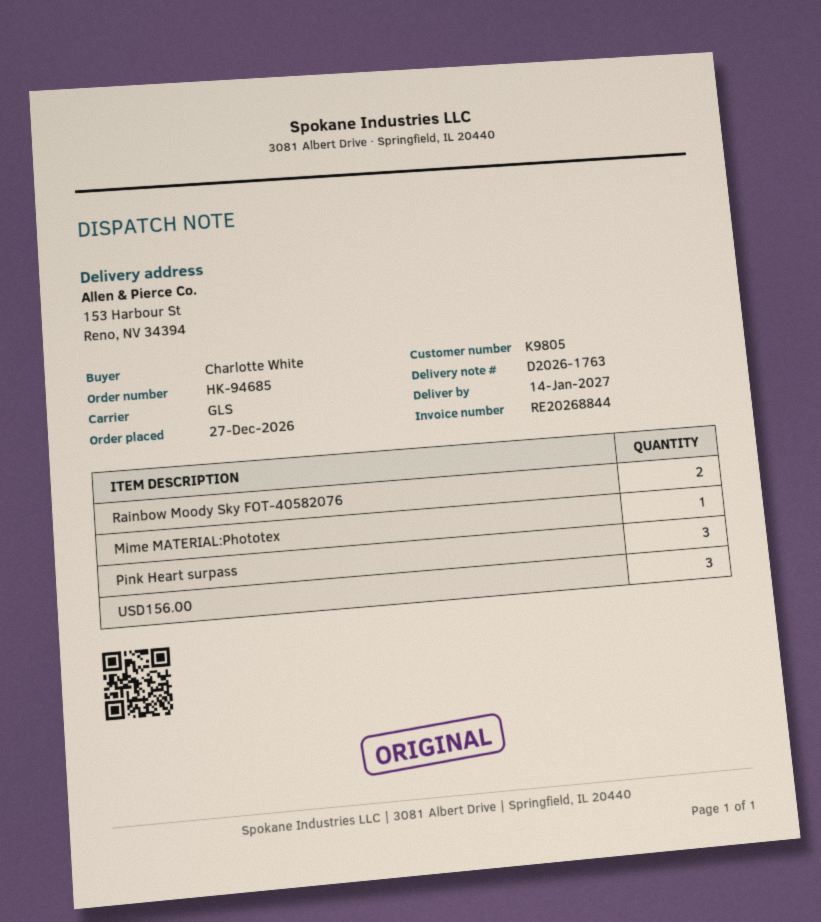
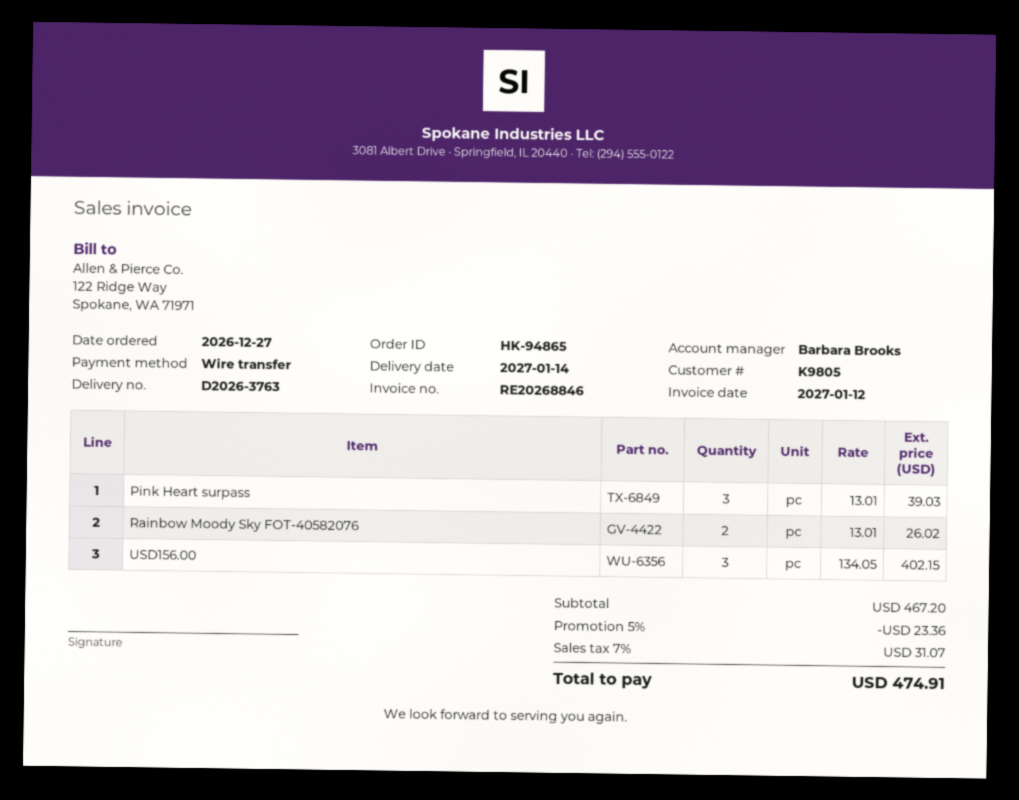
order number: HK-94685 -> HK-94865
delivery note number: D2026-1763 -> D2026-3763
invoice number: RE20268844 -> RE20268846
Mime MATERIAL:Phototex: 1 -> none

